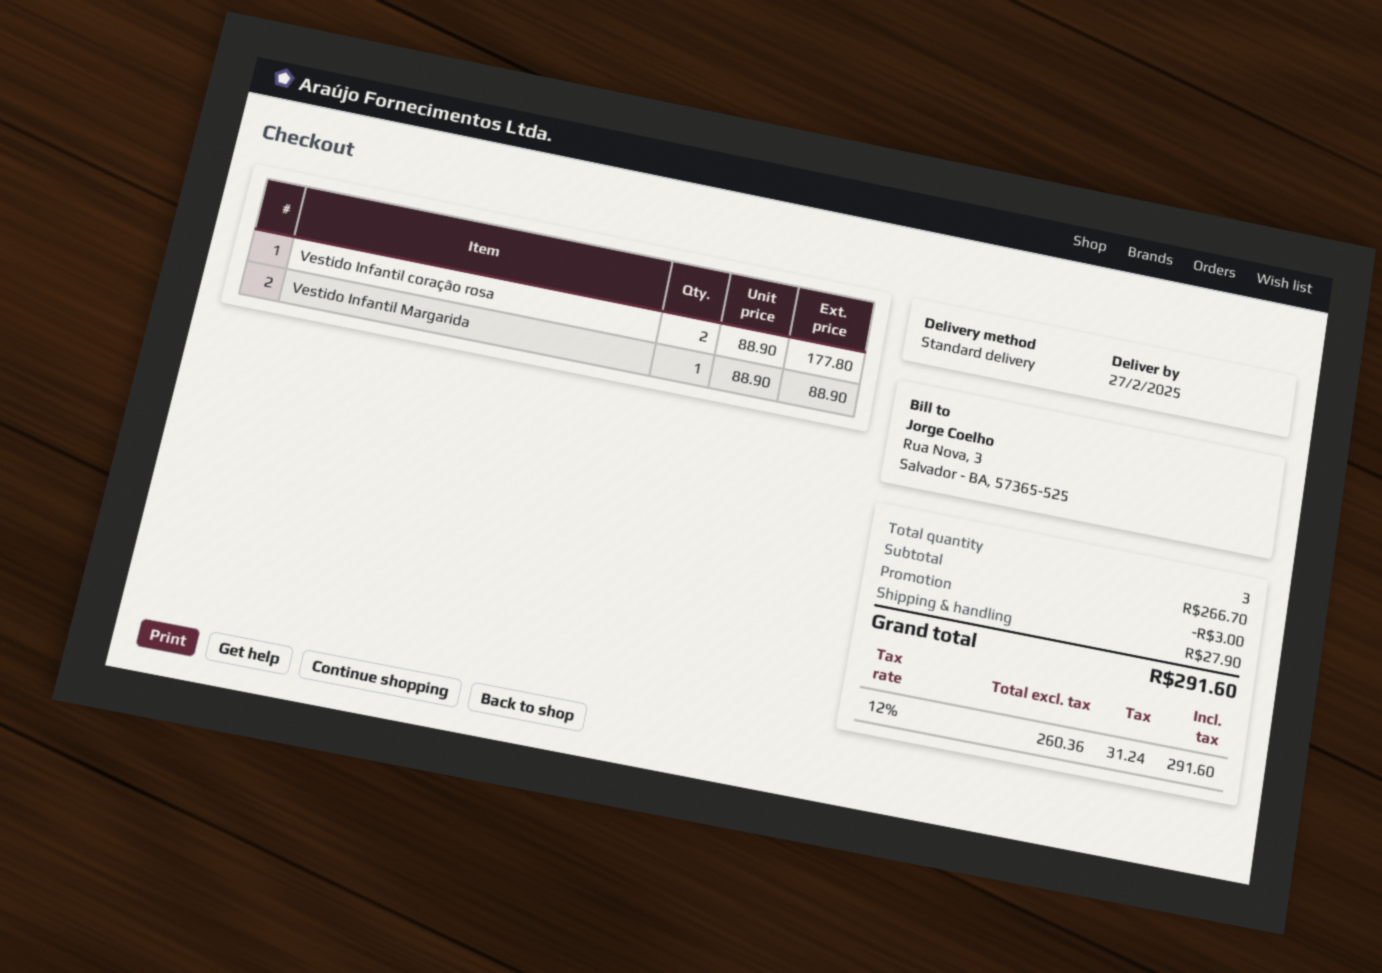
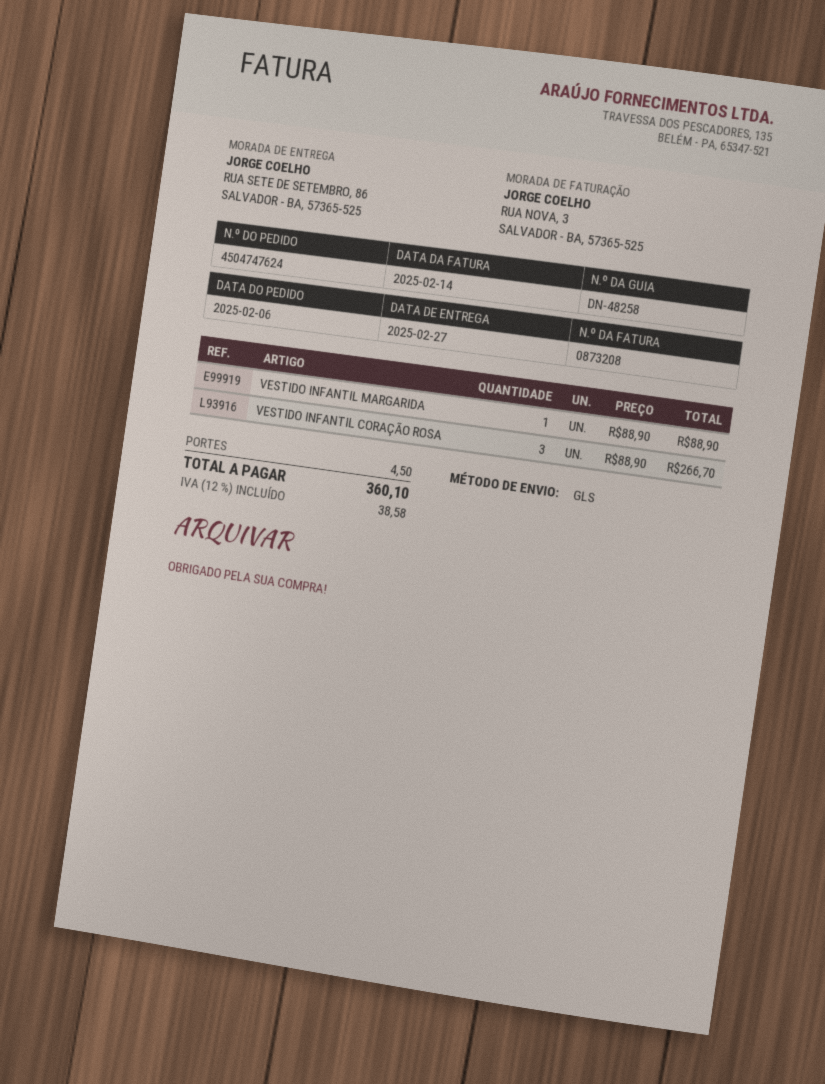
shipping method: standard -> GLS
Vestido Infantil coração rosa: 2 x 88.90 = 177.80 -> 3 x 88.90 = 266.70
discount: 3.00 -> none
shipping: 27.90 -> 4.50
tax: 12% = 31.24 -> 12% = 38.58
total: 291.60 -> 360.10

